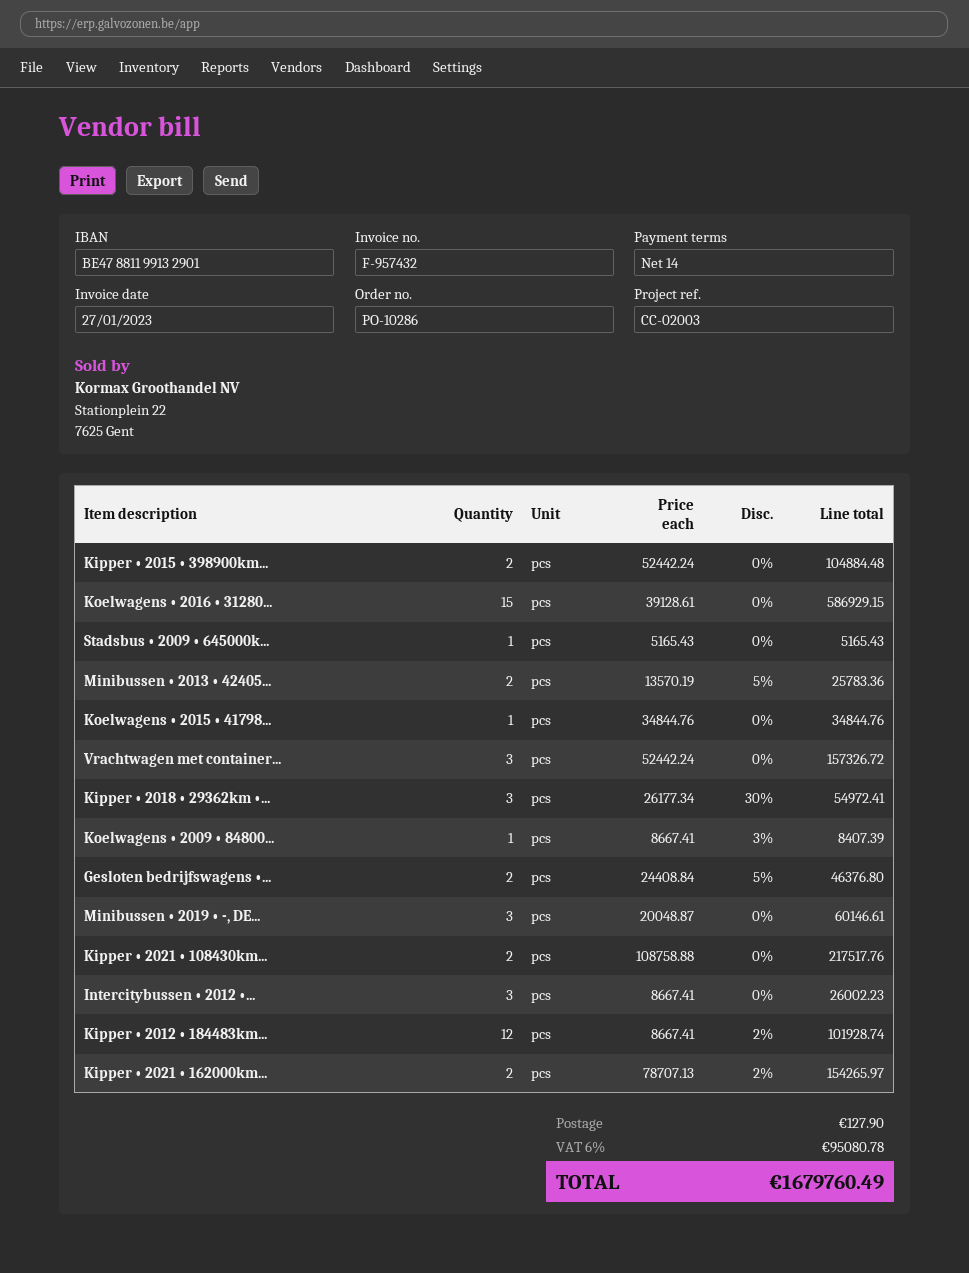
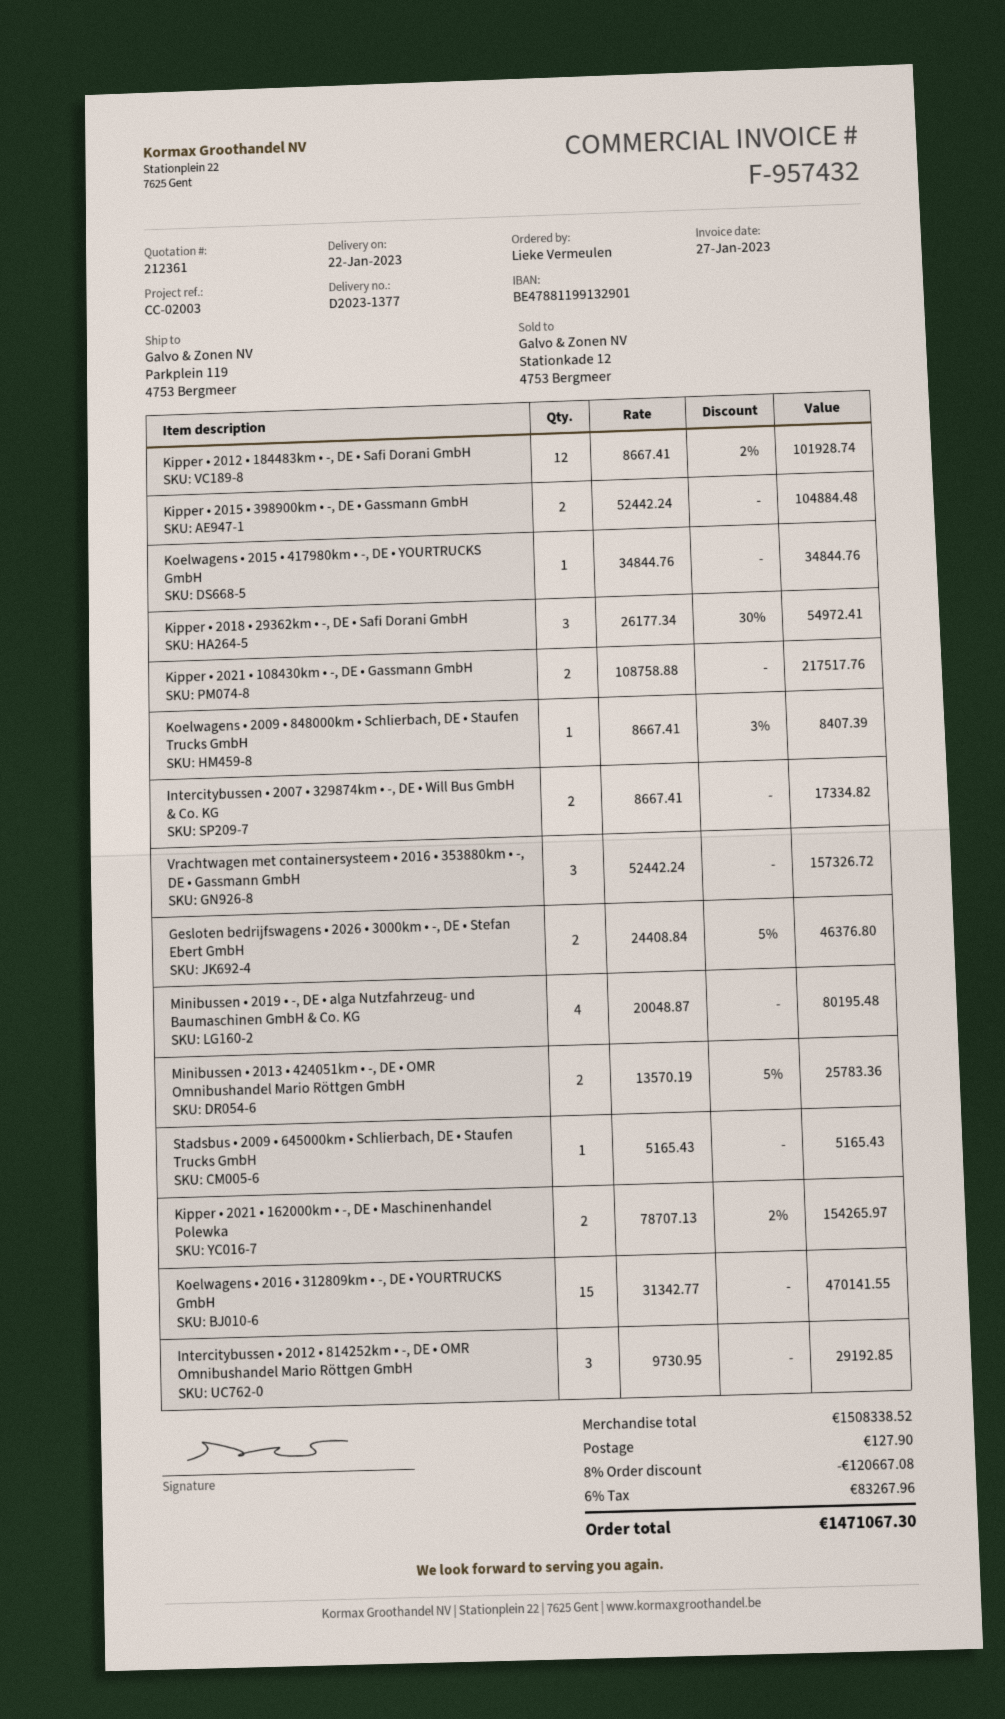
Koelwagens • 2016 • 31280...: 15 x 39128.61 = 586929.15 -> 15 x 31342.77 = 470141.55
Minibussen • 2019 • -, DE...: 3 x 20048.87 = 60146.61 -> 4 x 20048.87 = 80195.48
Intercitybussen • 2012 •...: 3 x 8667.41 = 26002.23 -> 3 x 9730.95 = 29192.85
Intercitybussen • 2007 • 329874km • -, DE • Will Bus GmbH & Co. KG: none -> 2 x 8667.41 = 17334.82
discount: none -> 8% = 120667.08
tax: 6% = 95080.78 -> 6% = 83267.96
total: 1679760.49 -> 1471067.30

